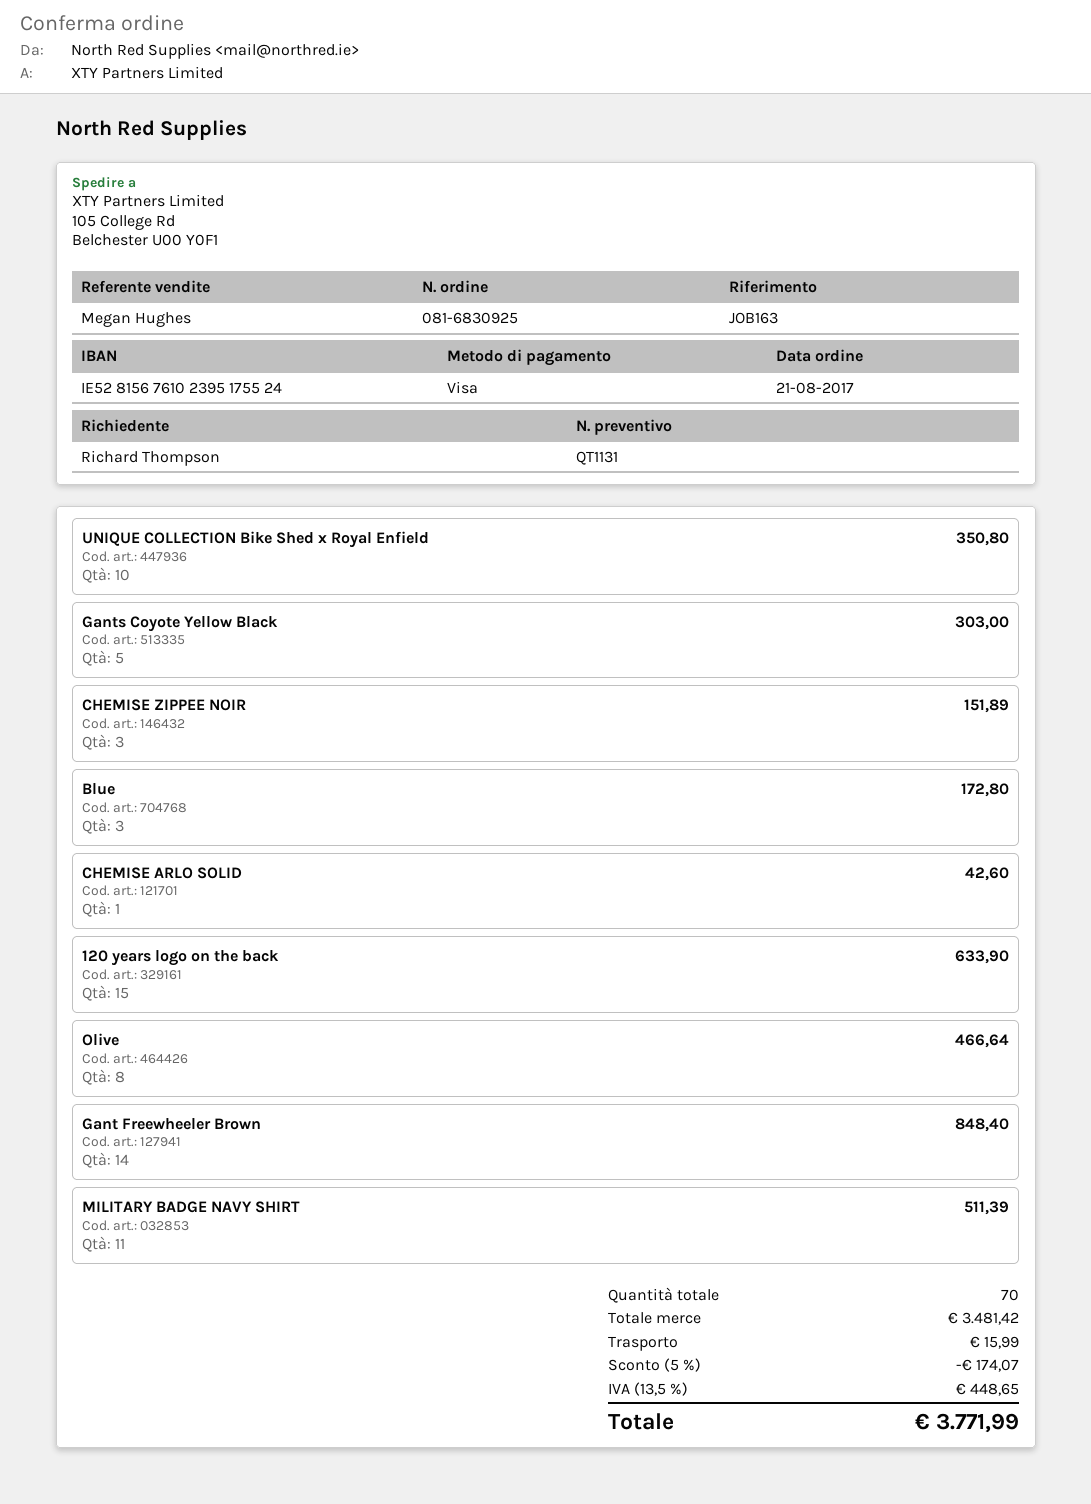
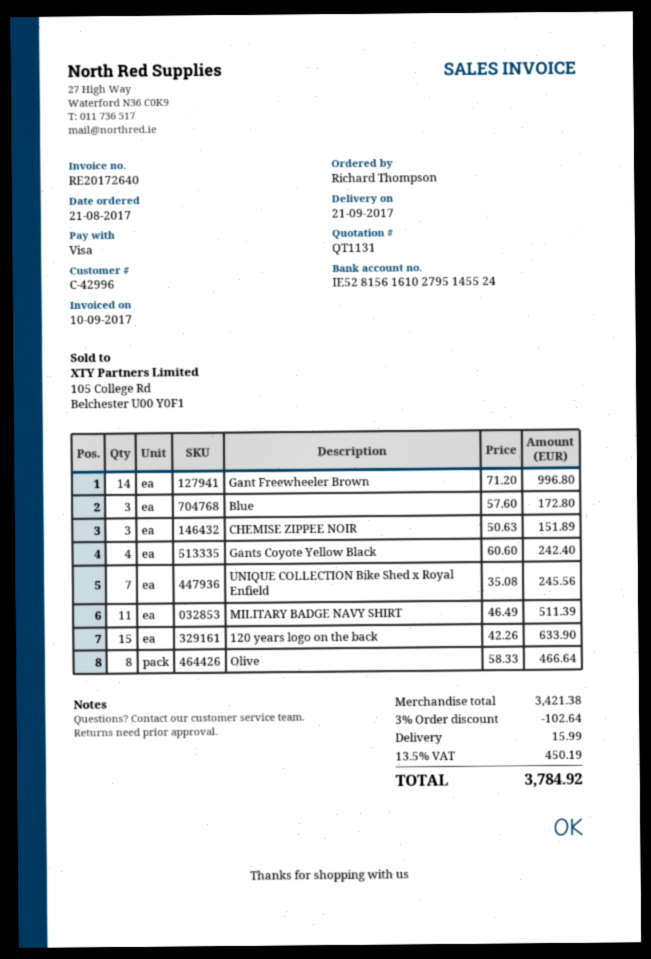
bank account: IE52815676102395175524 -> IE52815616102795145524
UNIQUE COLLECTION Bike Shed x Royal Enfield: 10 for 350.80 -> 7 for 245.56
Gants Coyote Yellow Black: 5 for 303.00 -> 4 for 242.40
CHEMISE ARLO SOLID: 1 for 42.60 -> none
Gant Freewheeler Brown: 14 for 848.40 -> 14 for 996.80
subtotal: 3481.42 -> 3421.38
discount: 5% = 174.07 -> 3% = 102.64
tax: 13.5% = 448.65 -> 13.5% = 450.19
total: 3771.99 -> 3784.92

